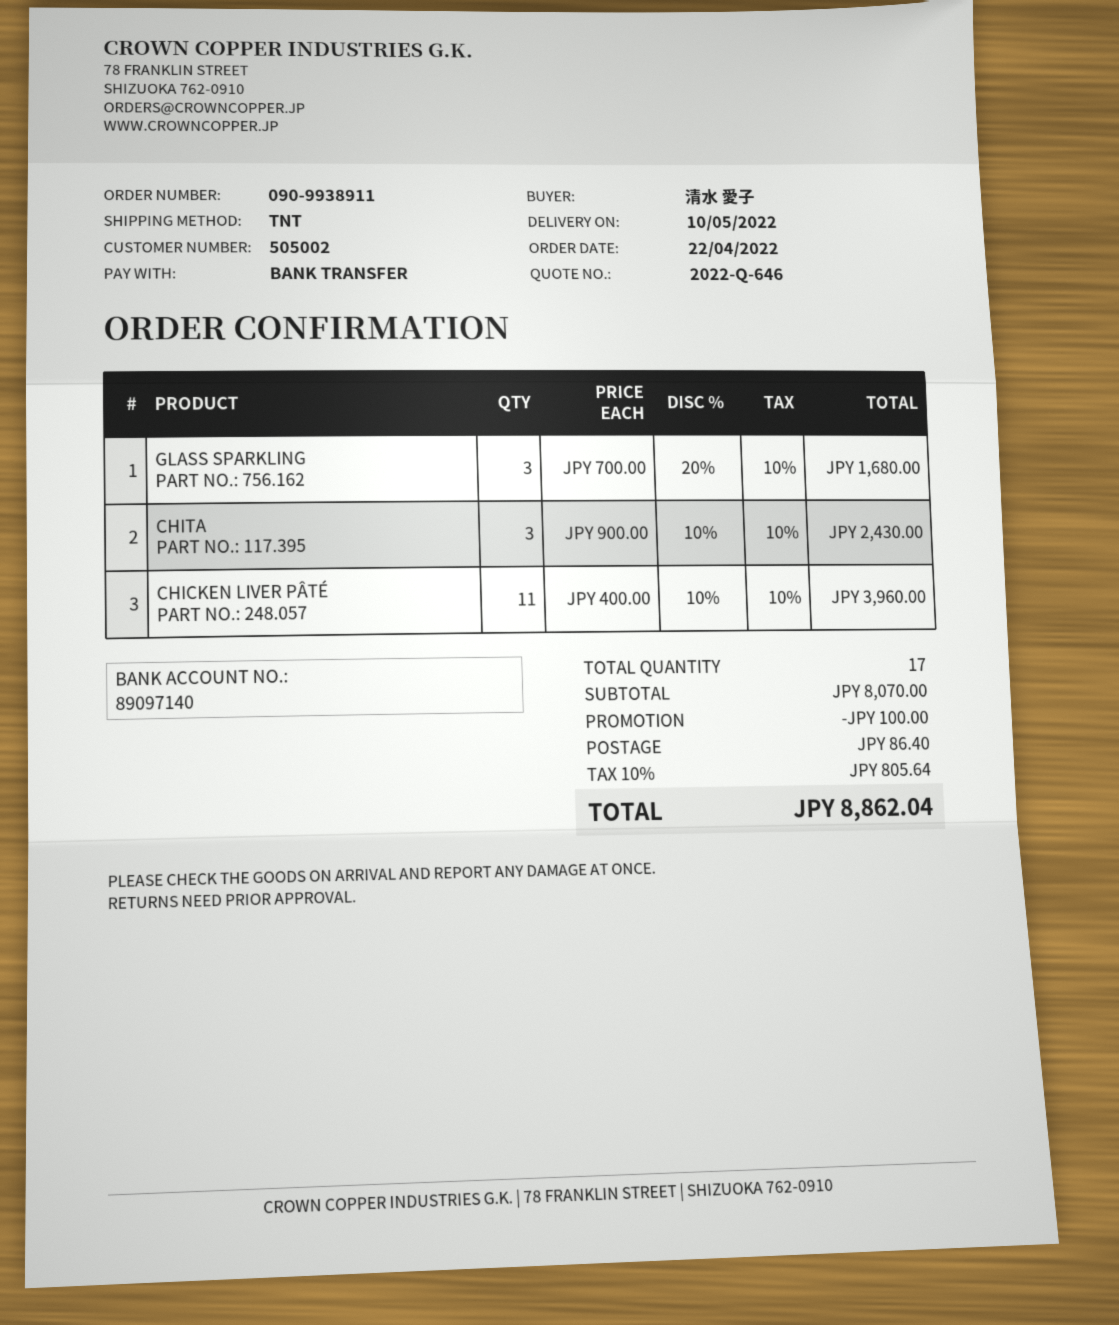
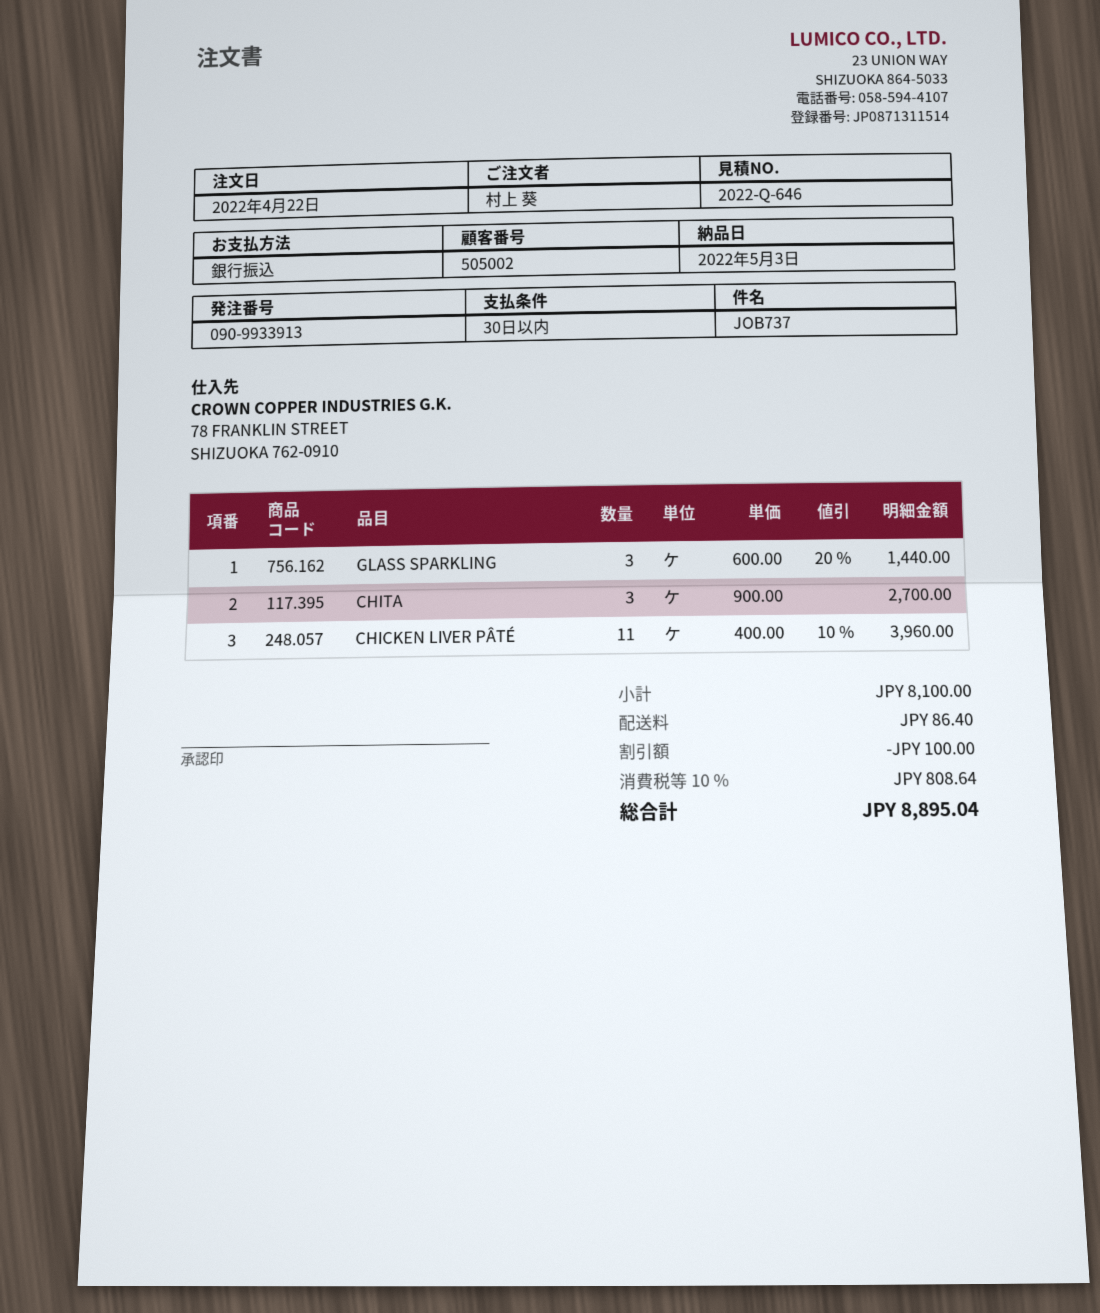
order number: 090-9938911 -> 090-9933913
delivery date: 2022-05-10 -> 2022-05-03
ordered by: 清水 愛子 -> 村上 葵
GLASS SPARKLING: 3 x 700.00 - 20% = 1680.00 -> 3 x 600.00 - 20% = 1440.00
CHITA: 3 x 900.00 - 10% = 2430.00 -> 3 x 900.00 = 2700.00
subtotal: 8070.00 -> 8100.00
tax: 10% = 805.64 -> 10% = 808.64
total: 8862.04 -> 8895.04

